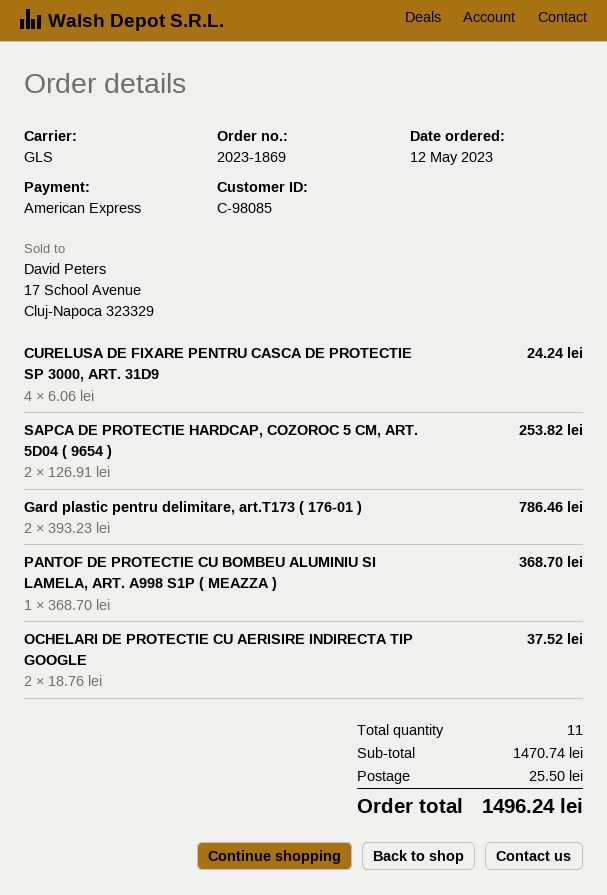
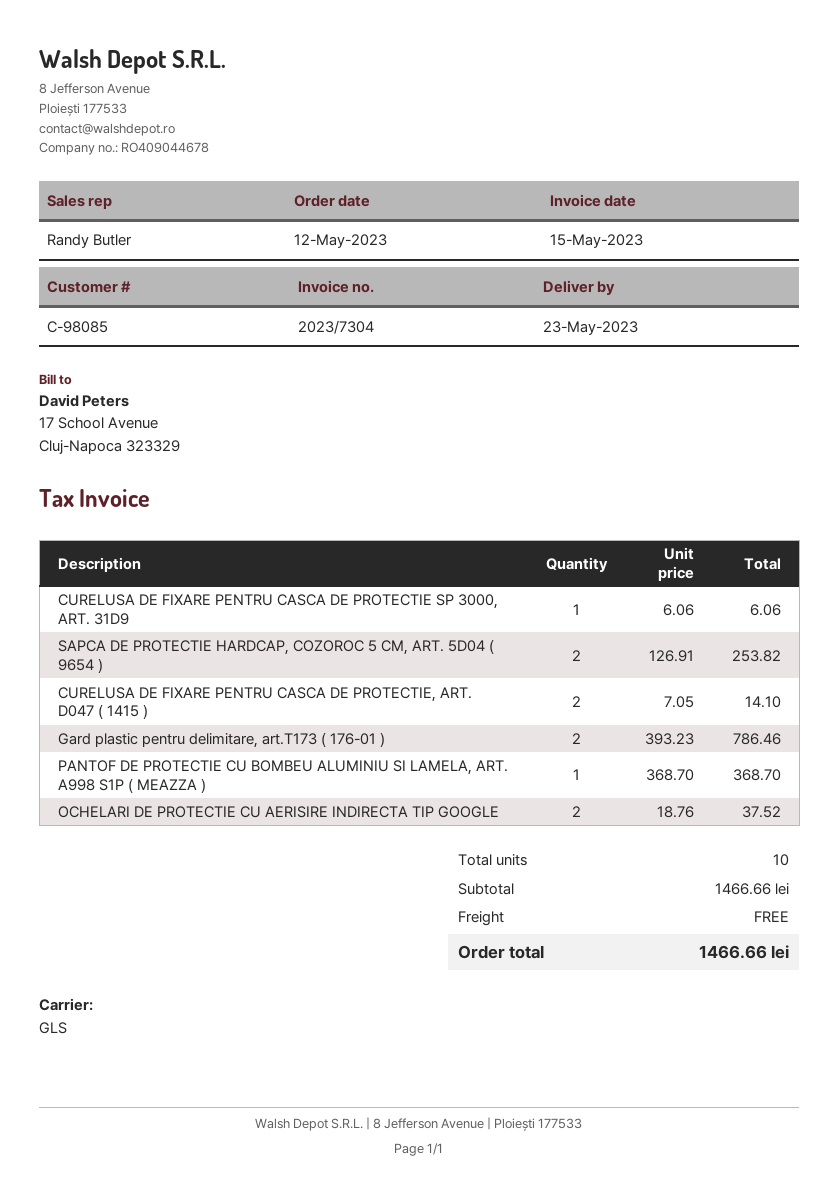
CURELUSA DE FIXARE PENTRU CASCA DE PROTECTIE SP 3000, ART. 31D9: 4 x 6.06 = 24.24 -> 1 x 6.06 = 6.06
CURELUSA DE FIXARE PENTRU CASCA DE PROTECTIE, ART. D047 ( 1415 ): none -> 2 x 7.05 = 14.10
total quantity: 11 -> 10
subtotal: 1470.74 -> 1466.66
shipping: 25.50 -> 0.00
total: 1496.24 -> 1466.66

